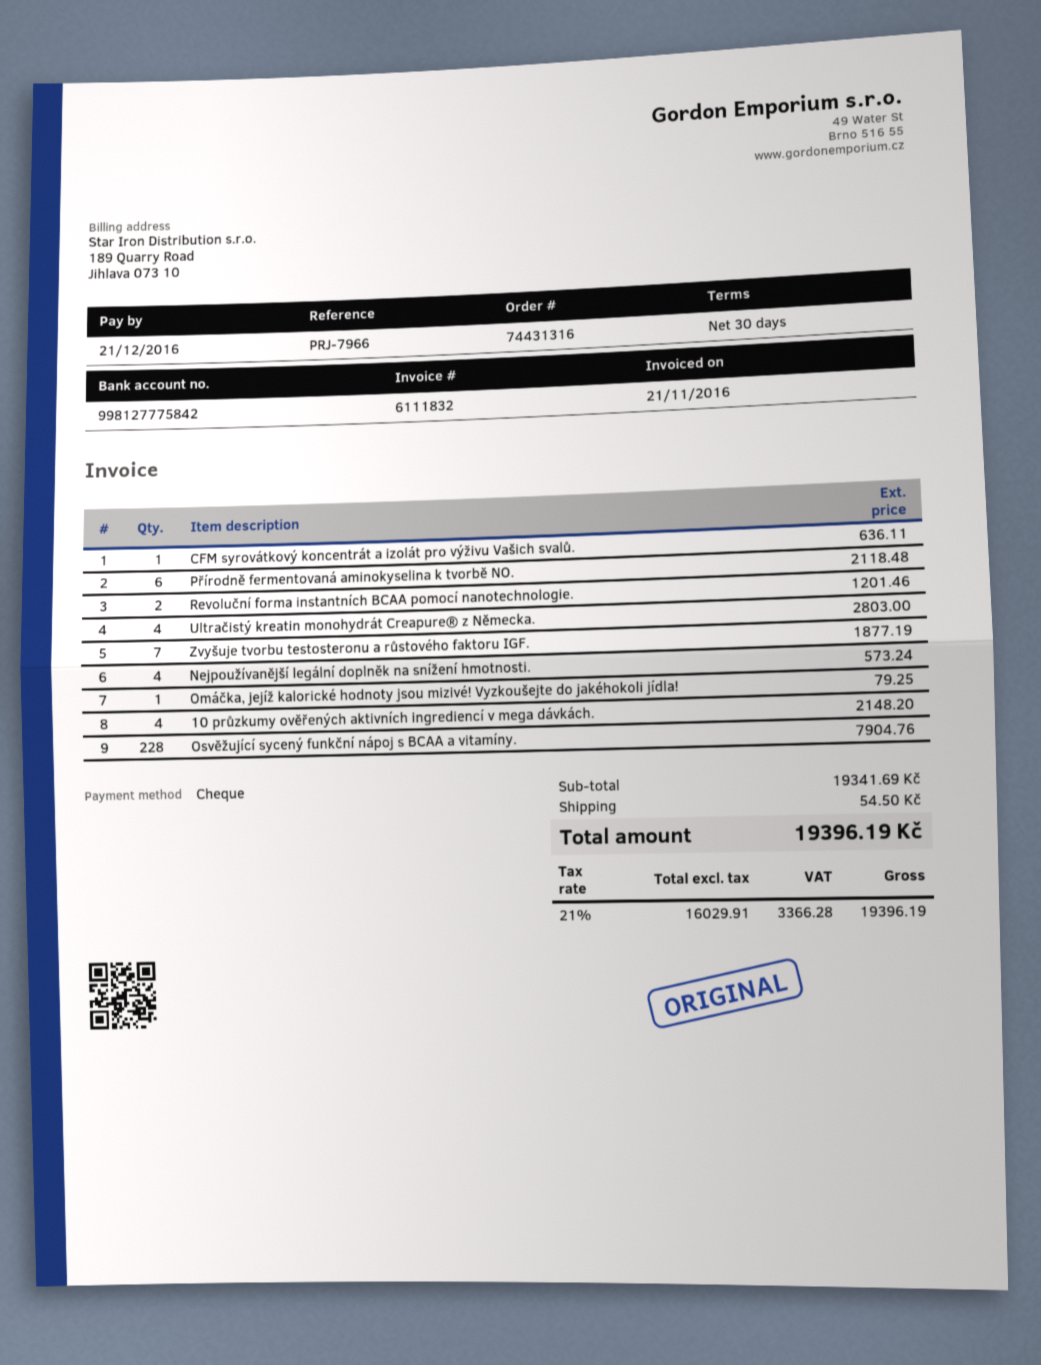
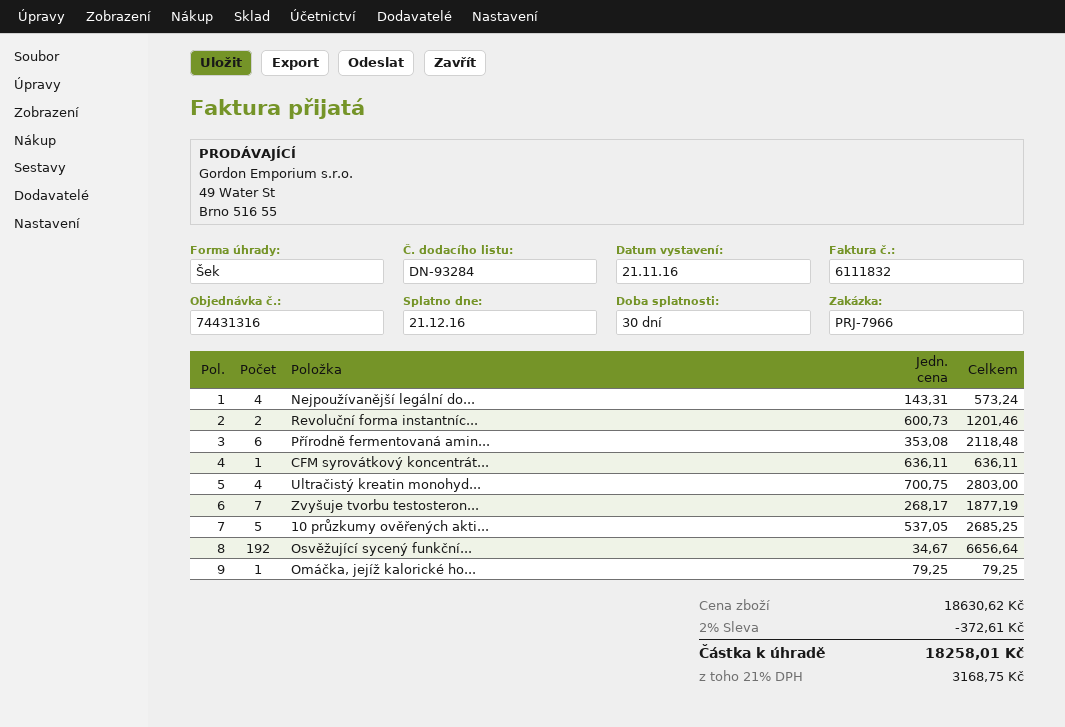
10 průzkumy ověřených aktivních ingrediencí v mega dávkách.: 4 for 2148.20 -> 5 for 2685.25
Osvěžující sycený funkční nápoj s BCAA a vitamíny.: 228 for 7904.76 -> 192 for 6656.64
subtotal: 19341.69 -> 18630.62
discount: none -> 2% = 372.61
shipping: 54.50 -> none
tax: 21% = 3366.28 -> 21% = 3168.75
total: 19396.19 -> 18258.01

